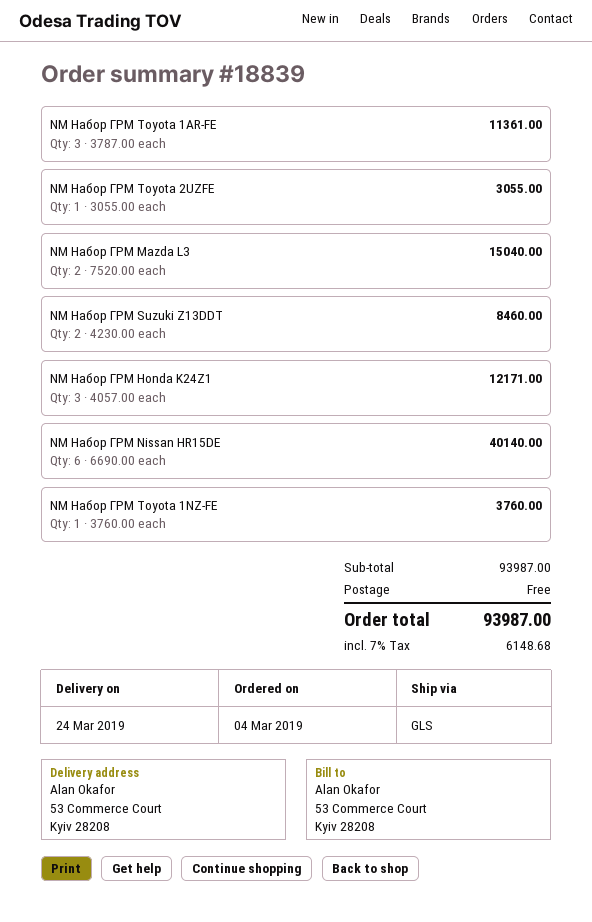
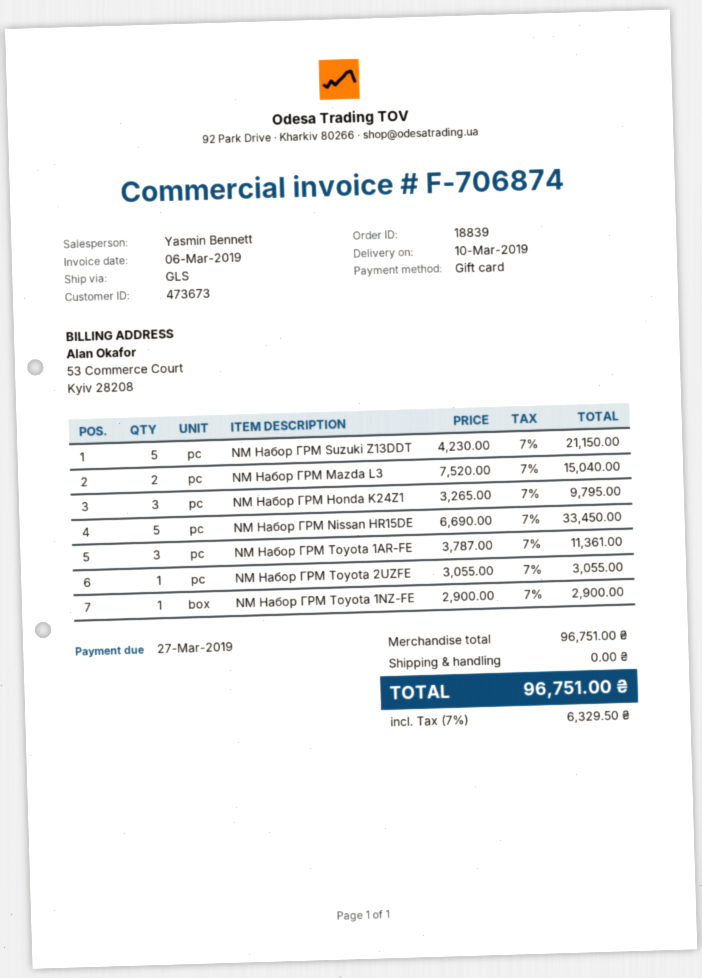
delivery date: 2019-03-24 -> 2019-03-10
NM Набор ГРМ Suzuki Z13DDT: 2 x 4230.00 = 8460.00 -> 5 x 4230.00 = 21150.00
NM Набор ГРМ Honda K24Z1: 3 x 4057.00 = 12171.00 -> 3 x 3265.00 = 9795.00
NM Набор ГРМ Nissan HR15DE: 6 x 6690.00 = 40140.00 -> 5 x 6690.00 = 33450.00
NM Набор ГРМ Toyota 1NZ-FE: 1 x 3760.00 = 3760.00 -> 1 x 2900.00 = 2900.00
subtotal: 93987.00 -> 96751.00
tax: 7% = 6148.68 -> 7% = 6329.50
total: 93987.00 -> 96751.00

